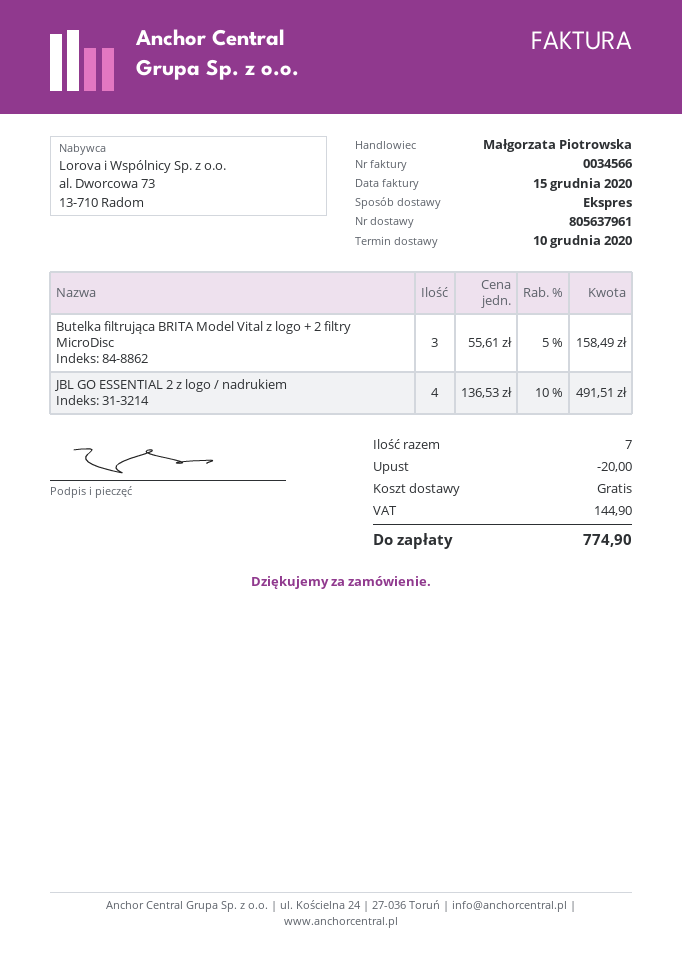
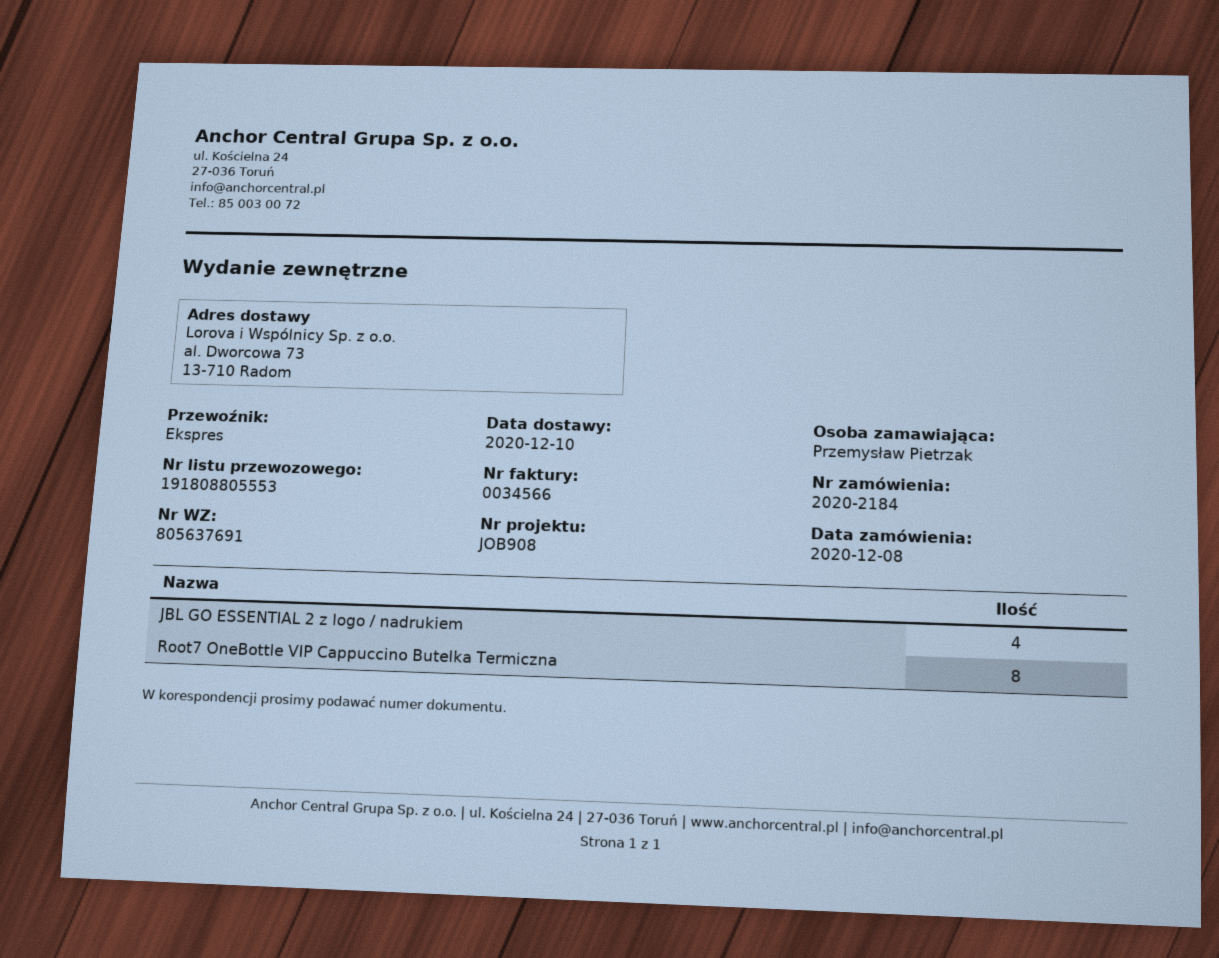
delivery note number: 805637961 -> 805637691
Butelka filtrująca BRITA Model Vital z logo + 2 filtry MicroDisc: 3 -> none
Root7 OneBottle VIP Cappuccino Butelka Termiczna: none -> 8

